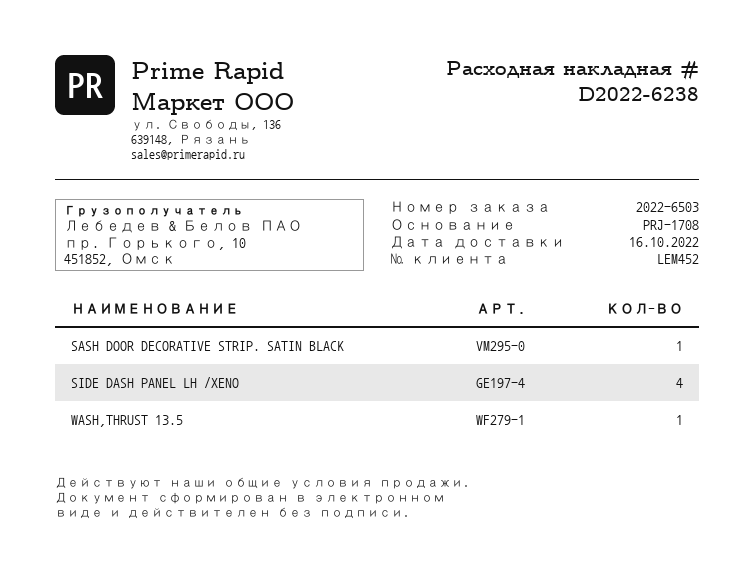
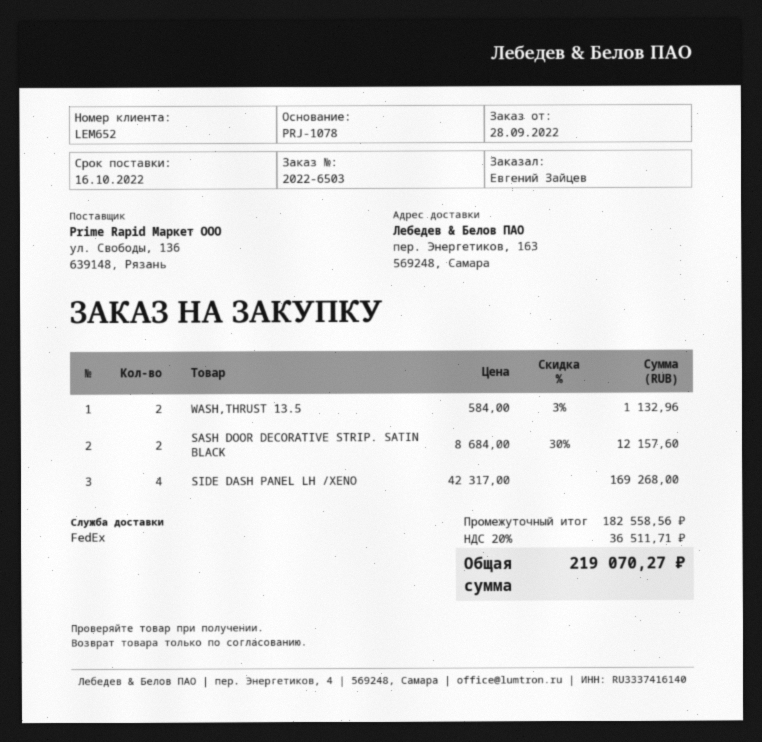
customer number: LEM452 -> LEM652
reference: PRJ-1708 -> PRJ-1078
ship to: пр. Горького, 10, 451852, Омск -> пер. Энергетиков, 163, 569248, Самара
SASH DOOR DECORATIVE STRIP. SATIN BLACK: 1 -> 2
WASH,THRUST 13.5: 1 -> 2

